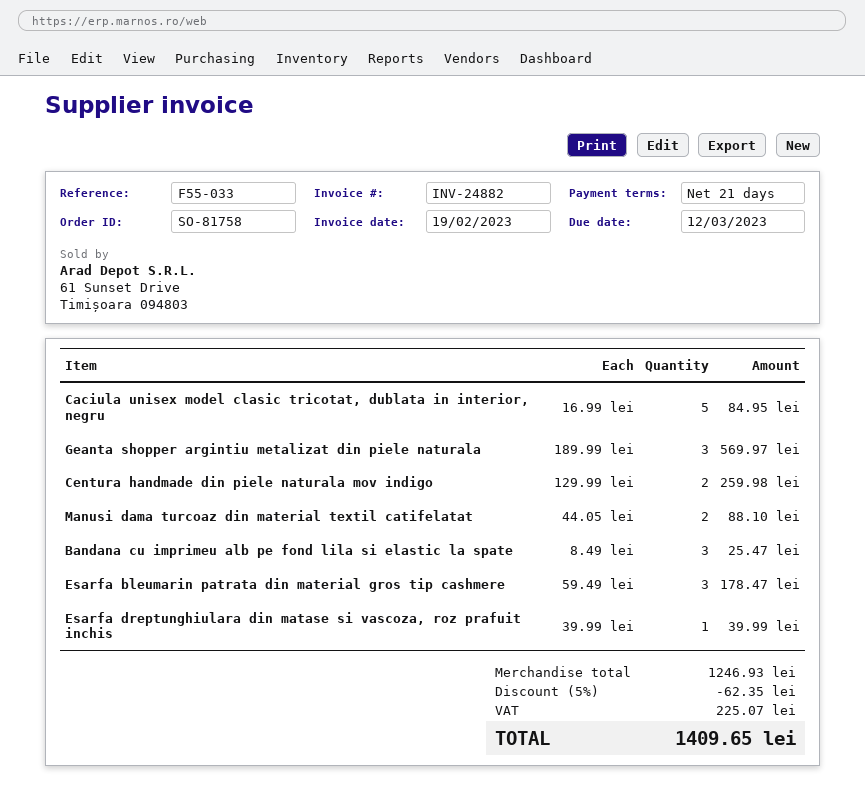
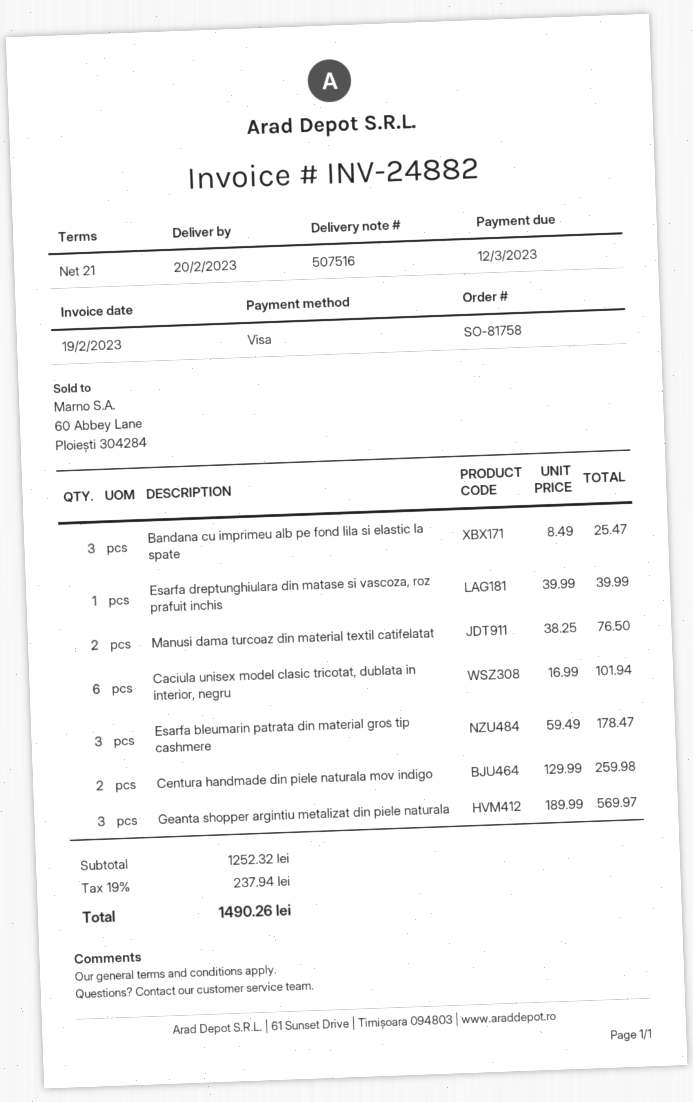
Caciula unisex model clasic tricotat, dublata in interior, negru: 5 x 16.99 = 84.95 -> 6 x 16.99 = 101.94
Manusi dama turcoaz din material textil catifelatat: 2 x 44.05 = 88.10 -> 2 x 38.25 = 76.50
subtotal: 1246.93 -> 1252.32
discount: 5% = 62.35 -> none
tax: 225.07 -> 237.94
total: 1409.65 -> 1490.26

